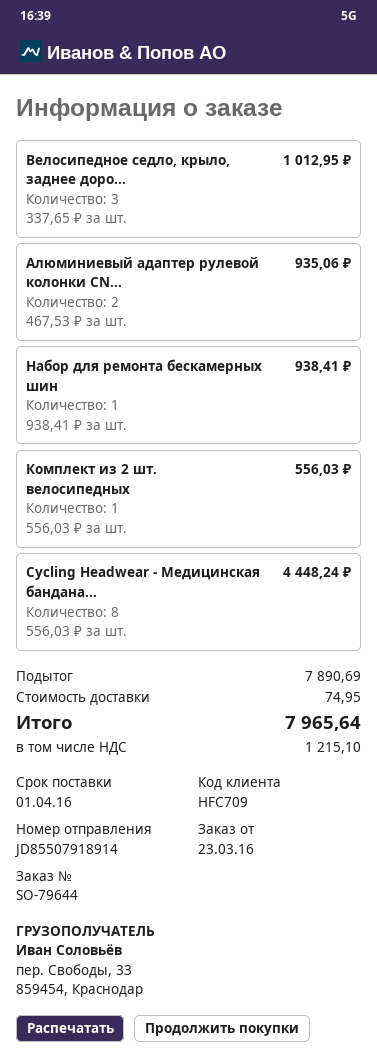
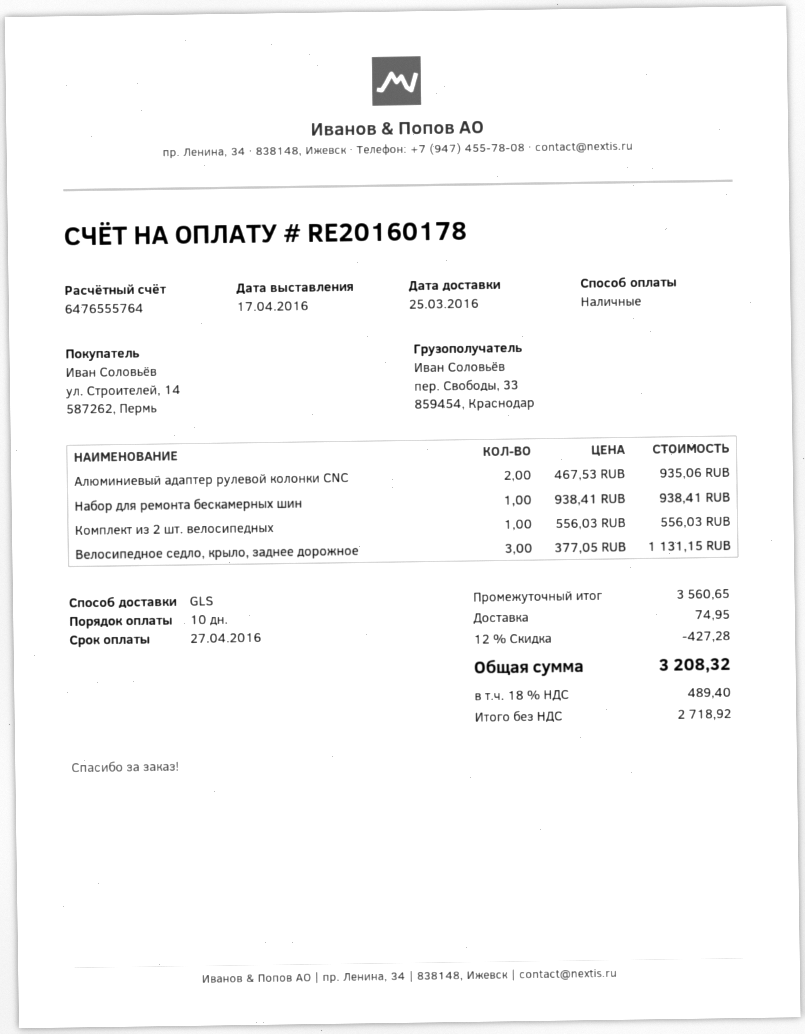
delivery date: 2016-04-01 -> 2016-03-25
Велосипедное седло, крыло, заднее доро...: 3 x 337.65 = 1012.95 -> 3 x 377.05 = 1131.15
Cycling Headwear - Медицинская бандана...: 8 x 556.03 = 4448.24 -> none
subtotal: 7890.69 -> 3560.65
discount: none -> 12% = 427.28
tax: 1215.10 -> 489.40
total: 7965.64 -> 3208.32

